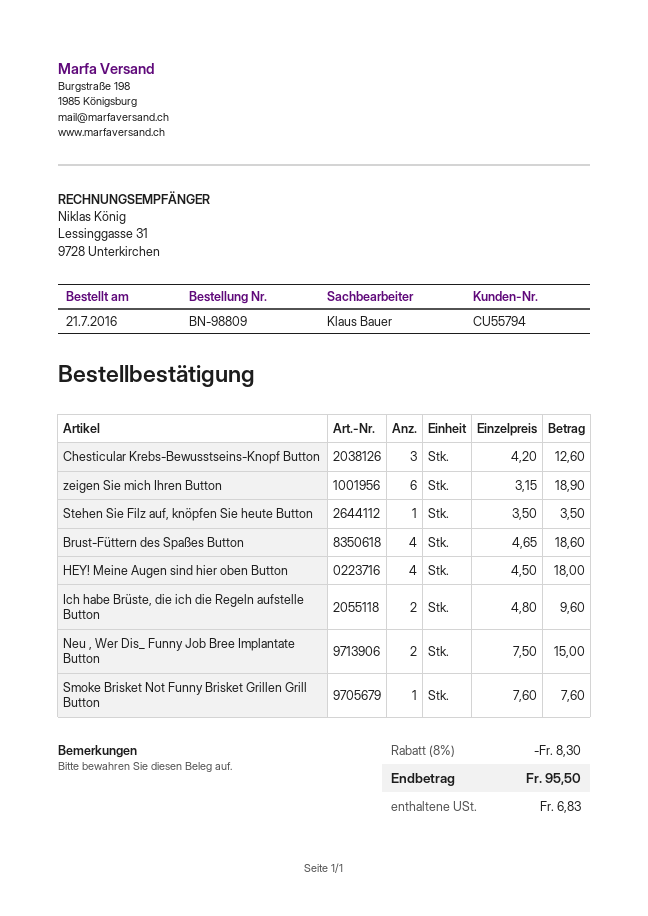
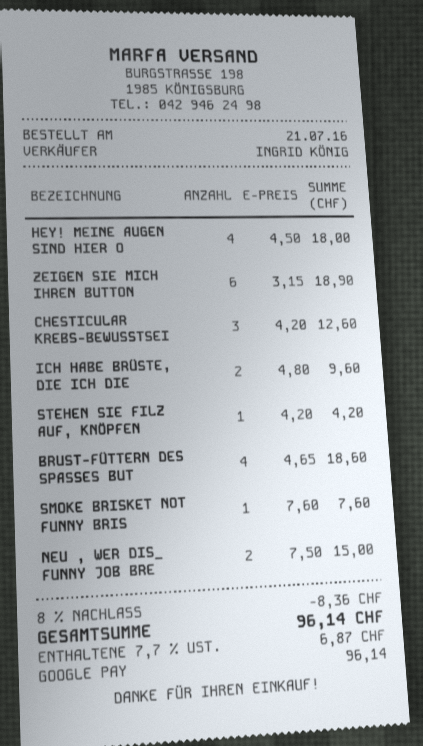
sales rep: Klaus Bauer -> INGRID KÖNIG
Stehen Sie Filz auf, knöpfen Sie heute Button: 1 x 3.50 = 3.50 -> 1 x 4.20 = 4.20
discount: 8% = 8.30 -> 8% = 8.36
tax: 6.83 -> 6.87
total: 95.50 -> 96.14

